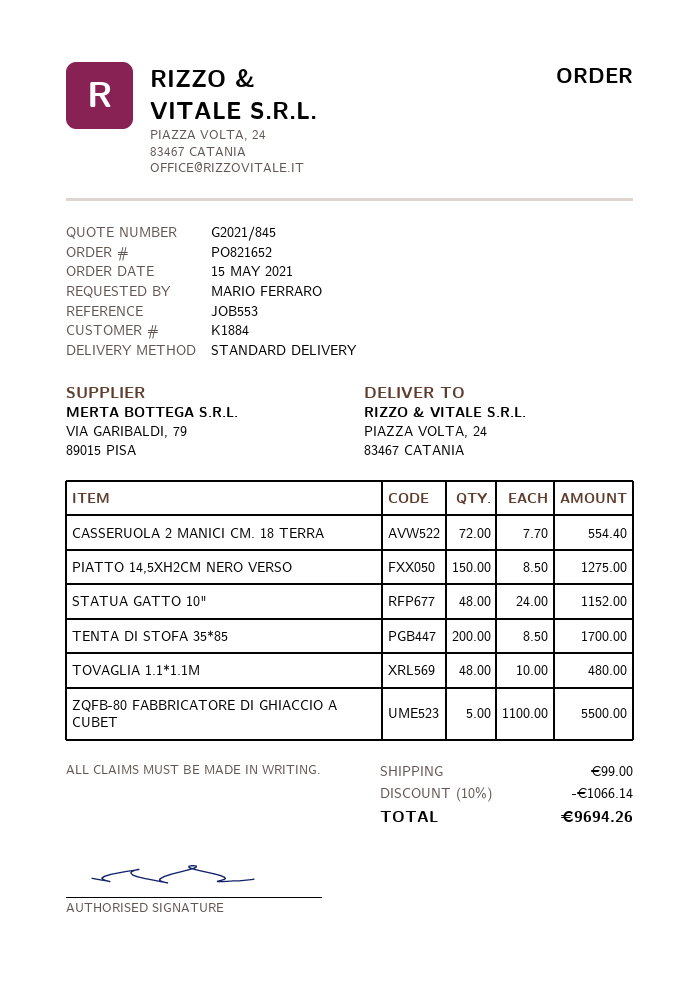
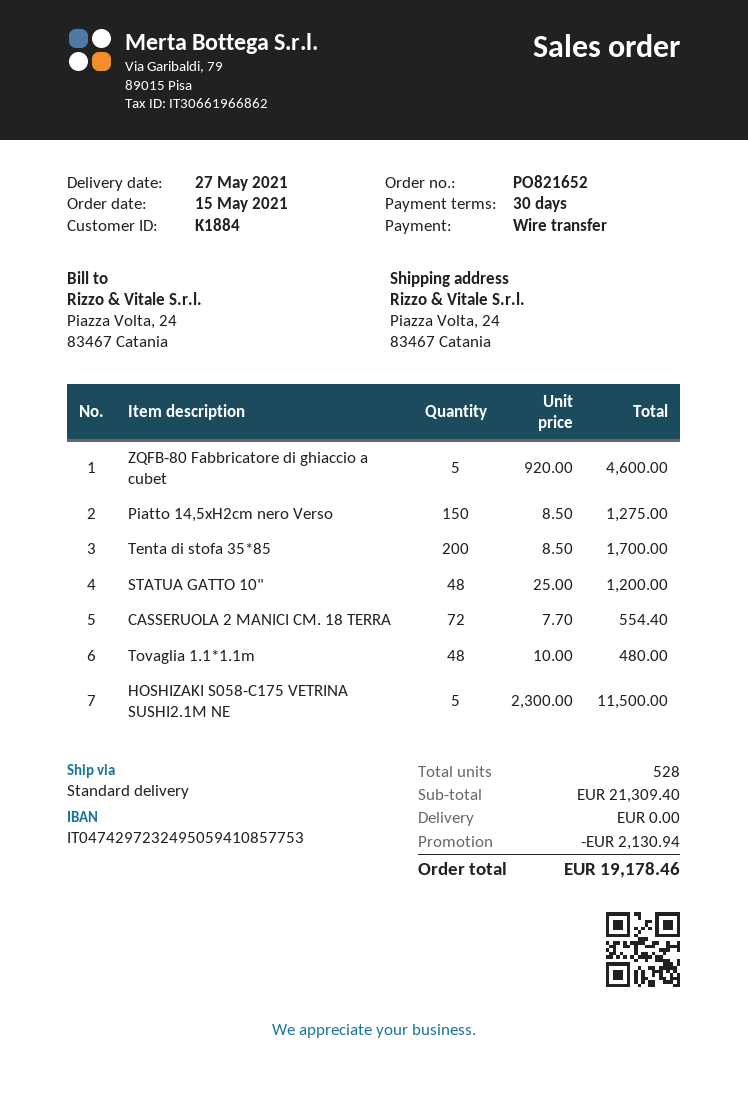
STATUA GATTO 10": 48 x 24.00 = 1152.00 -> 48 x 25.00 = 1200.00
ZQFB-80 FABBRICATORE DI GHIACCIO A CUBET: 5 x 1100.00 = 5500.00 -> 5 x 920.00 = 4600.00
HOSHIZAKI S058-C175 VETRINA SUSHI2.1M NE: none -> 5 x 2300.00 = 11500.00
discount: 1066.14 -> 2130.94
shipping: 99.00 -> 0.00
total: 9694.26 -> 19178.46

